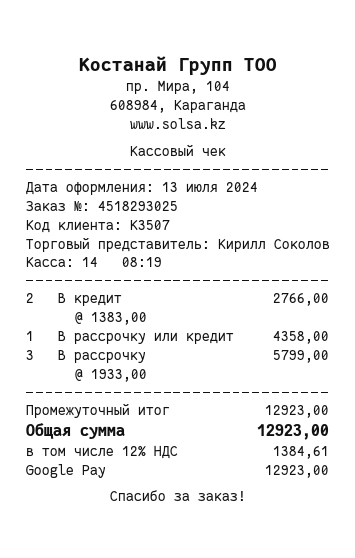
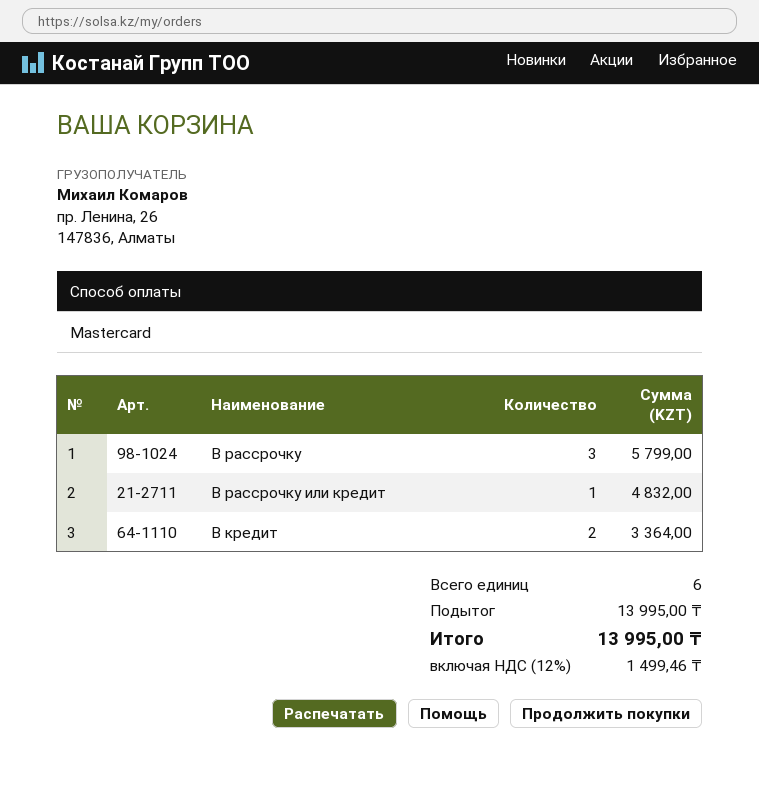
payment method: Google Pay -> Mastercard
В кредит: 2 for 2766.00 -> 2 for 3364.00
В рассрочку или кредит: 1 for 4358.00 -> 1 for 4832.00
subtotal: 12923.00 -> 13995.00
tax: 12% = 1384.61 -> 12% = 1499.46
total: 12923.00 -> 13995.00

